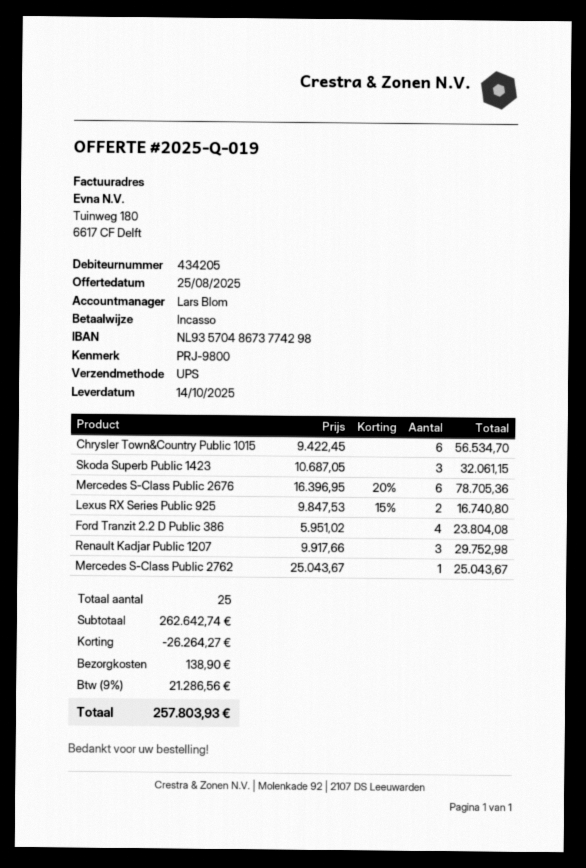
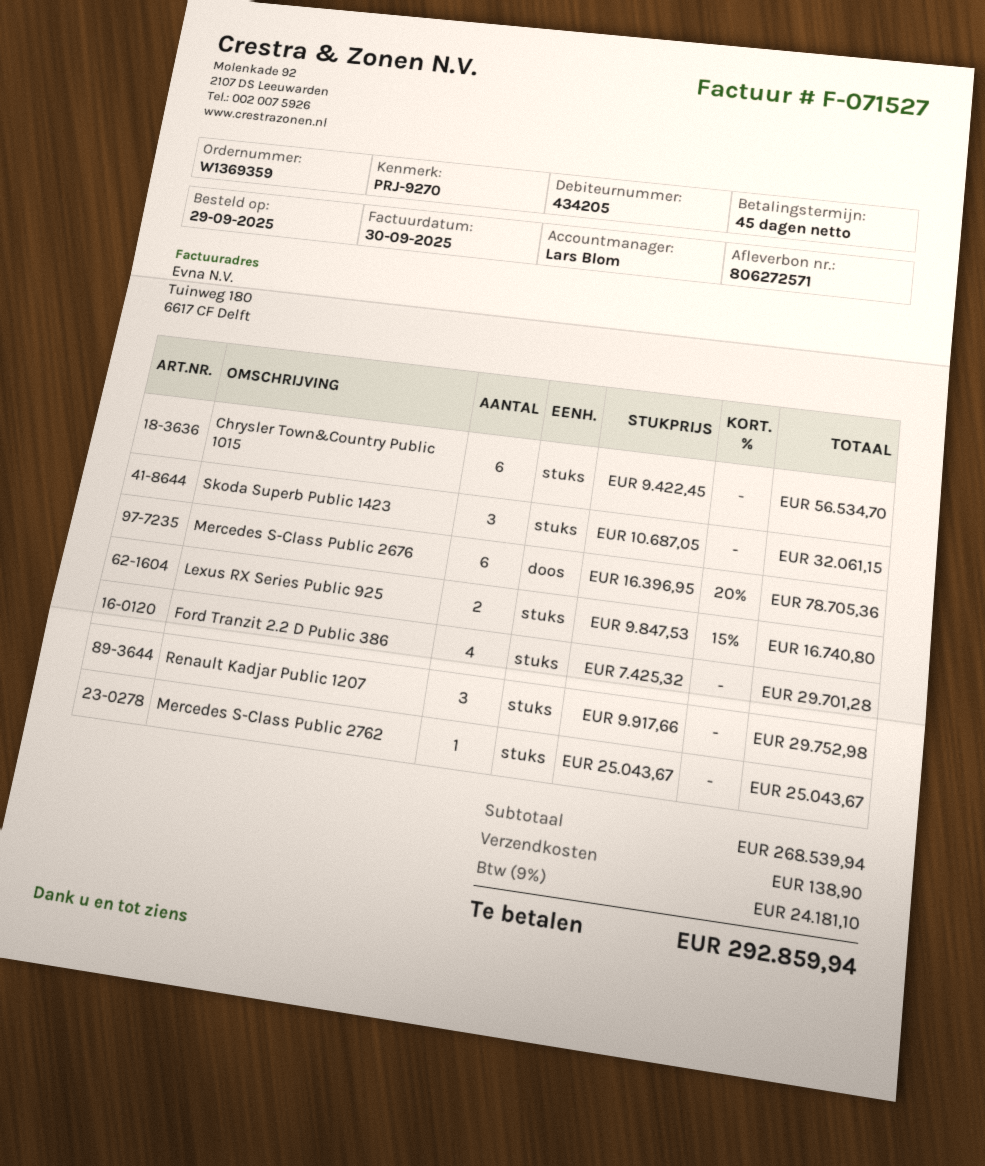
reference: PRJ-9800 -> PRJ-9270
Ford Tranzit 2.2 D Public 386: 4 x 5951.02 = 23804.08 -> 4 x 7425.32 = 29701.28
subtotal: 262642.74 -> 268539.94
discount: 26264.27 -> none
tax: 9% = 21286.56 -> 9% = 24181.10
total: 257803.93 -> 292859.94

